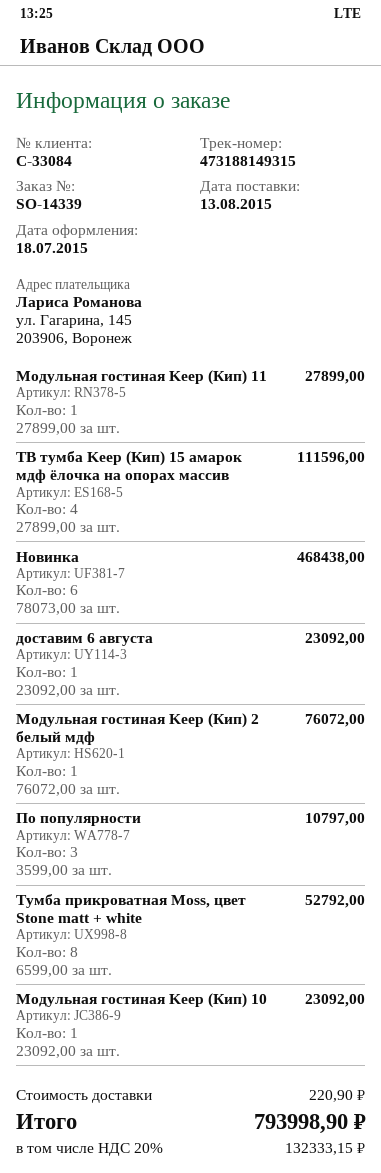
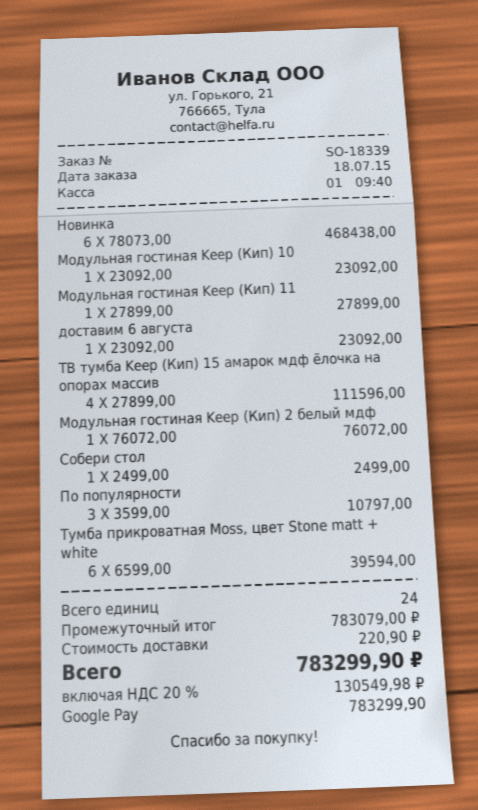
order number: SO-14339 -> SO-18339
Тумба прикроватная Moss, цвет Stone matt + white: 8 x 6599.00 = 52792.00 -> 6 x 6599.00 = 39594.00
Собери стол: none -> 1 x 2499.00 = 2499.00
tax: 20% = 132333.15 -> 20% = 130549.98
total: 793998.90 -> 783299.90

